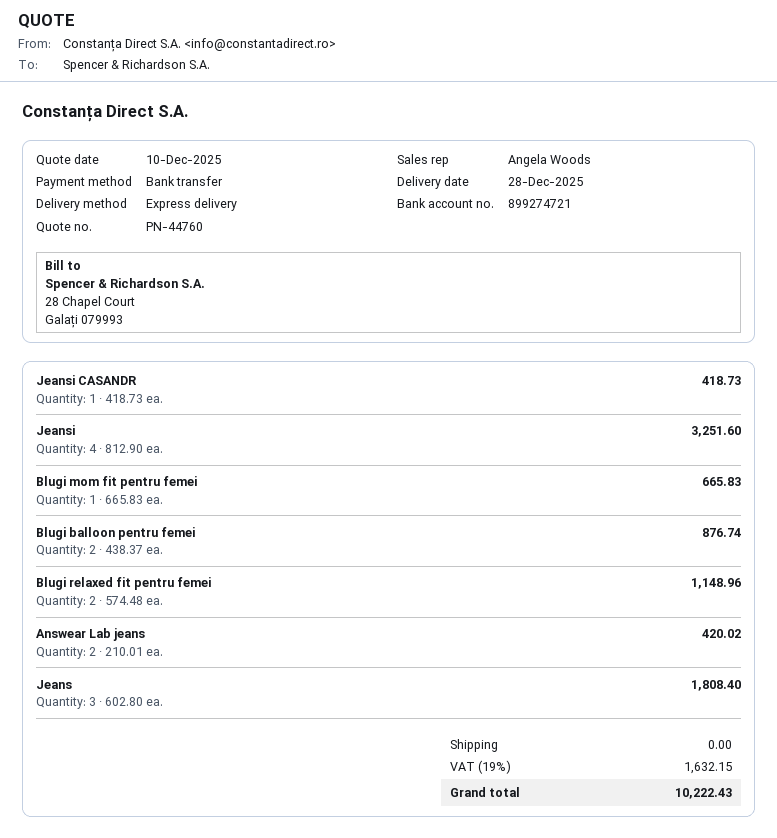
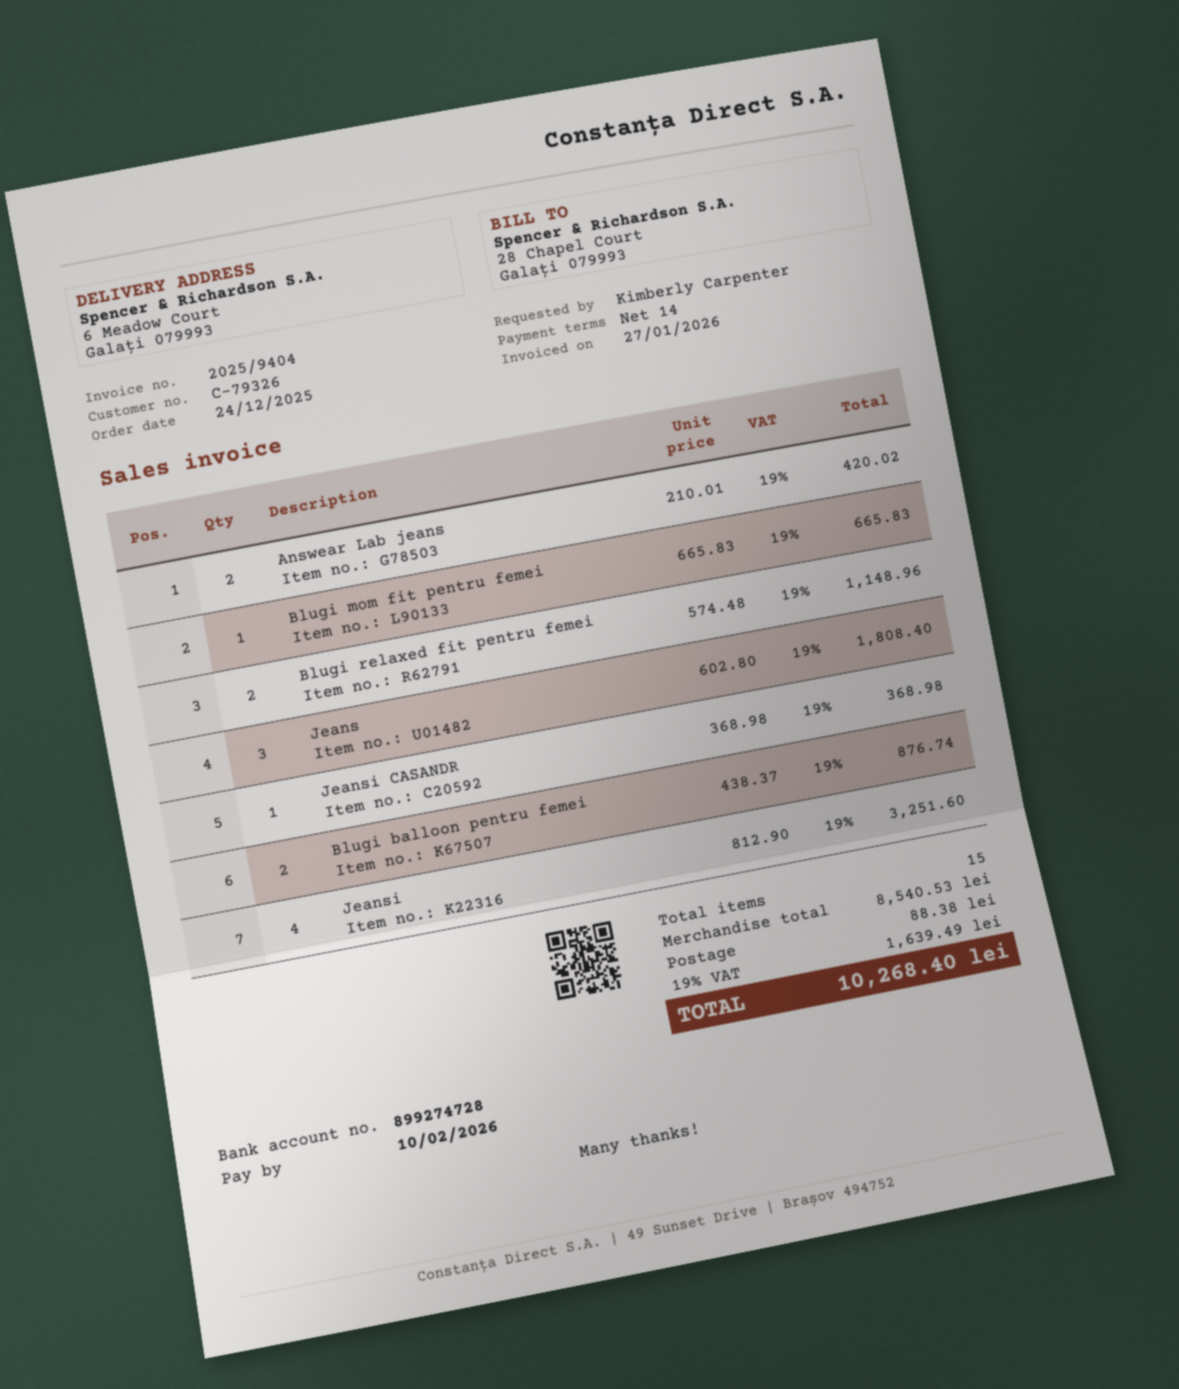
bank account: 899274721 -> 899274728
Jeansi CASANDR: 1 x 418.73 = 418.73 -> 1 x 368.98 = 368.98
shipping: 0.00 -> 88.38
tax: 19% = 1632.15 -> 19% = 1639.49
total: 10222.43 -> 10268.40

